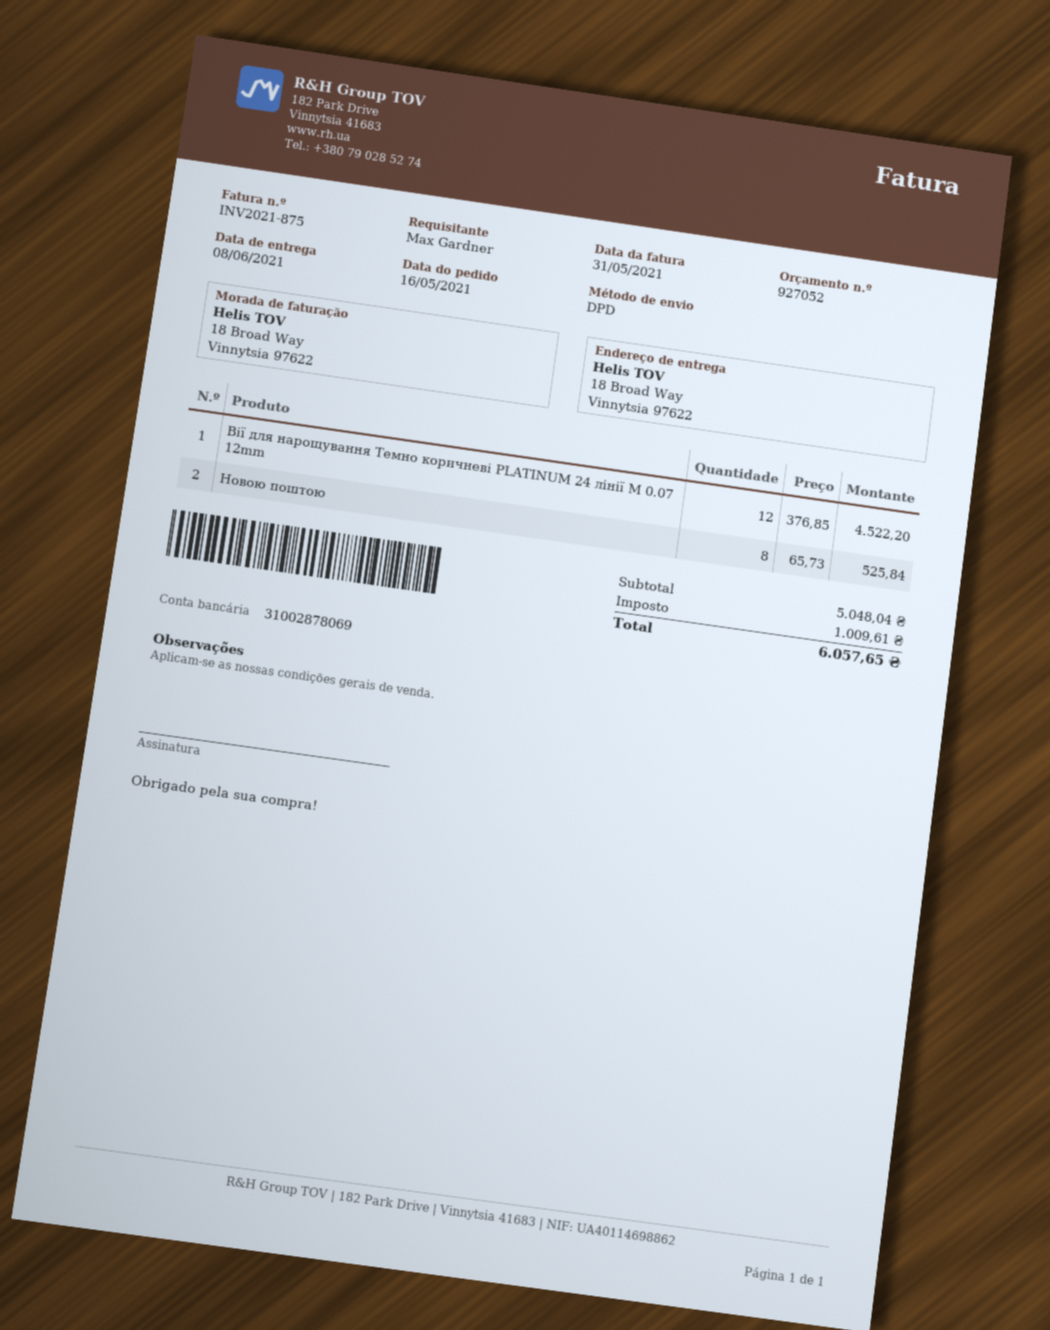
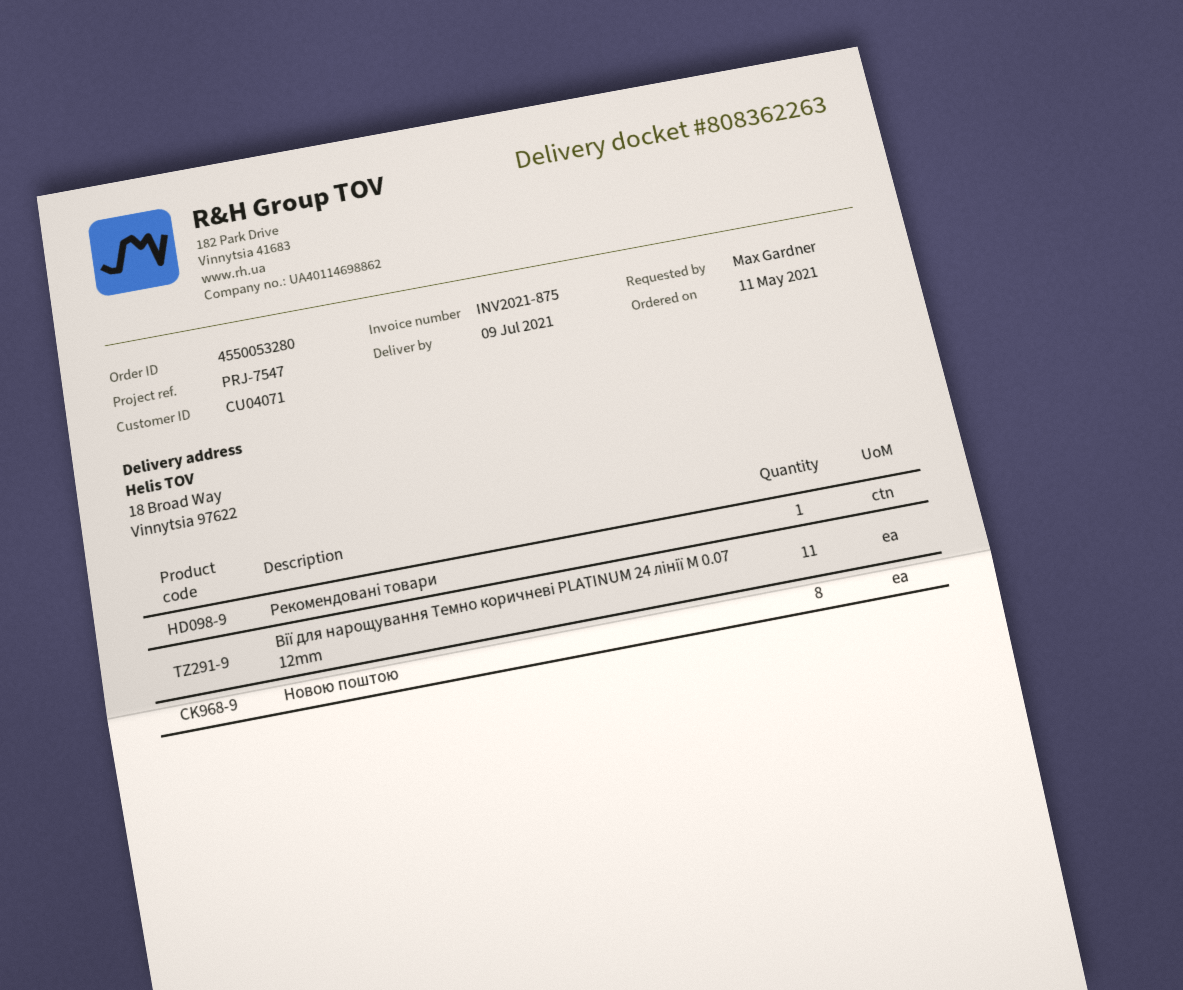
order date: 2021-05-16 -> 2021-05-11
delivery date: 2021-06-08 -> 2021-07-09
Вії для нарощування Темно коричневі PLATINUM 24 лінії M 0.07 12mm: 12 -> 11
Рекомендовані товари: none -> 1

